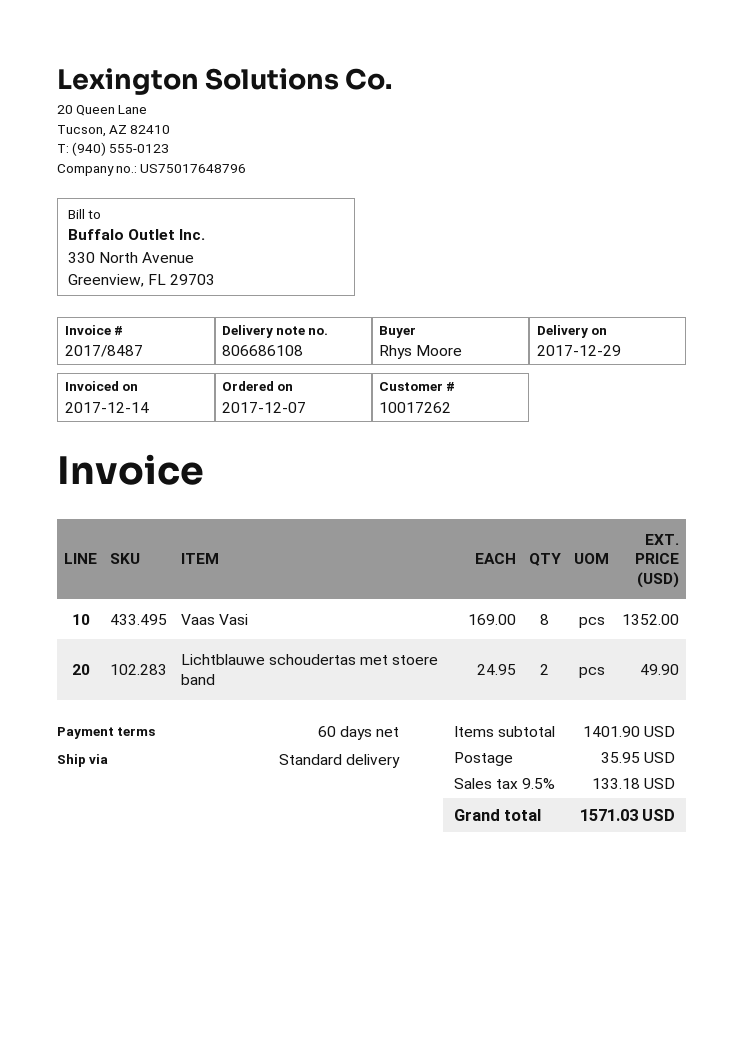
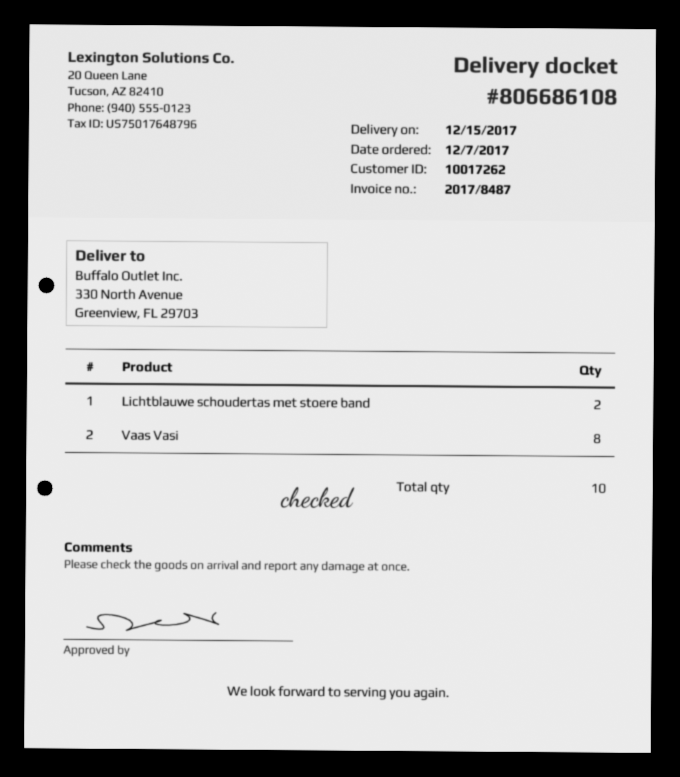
delivery date: 2017-12-29 -> 2017-12-15

